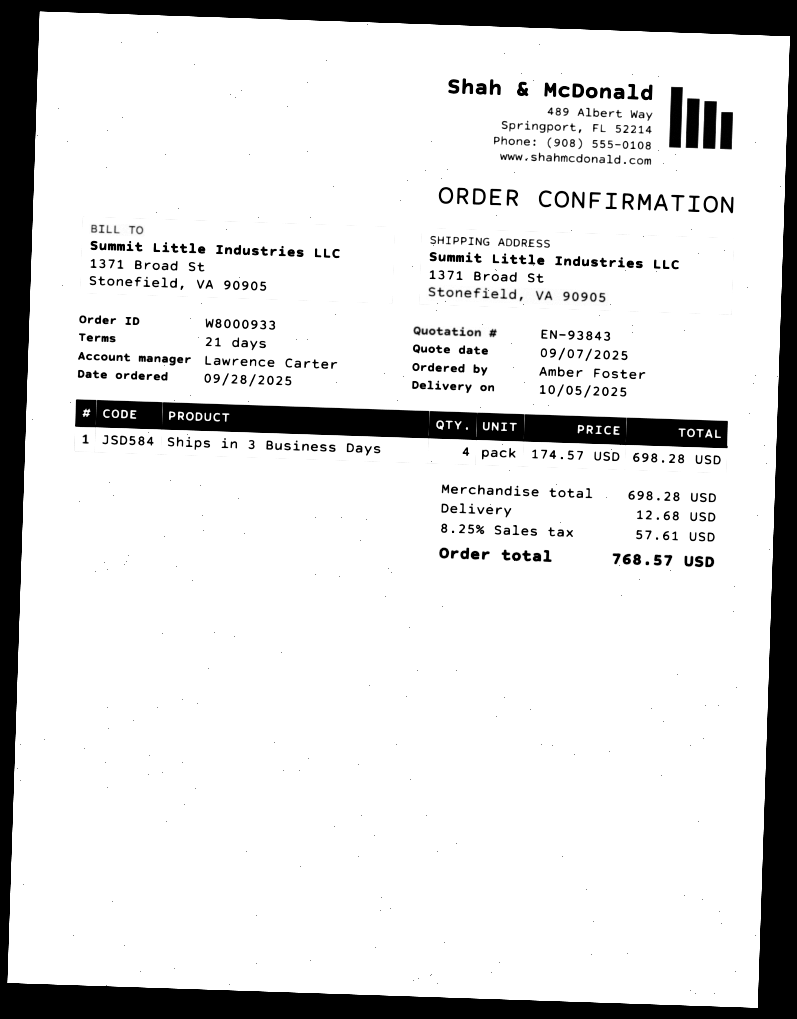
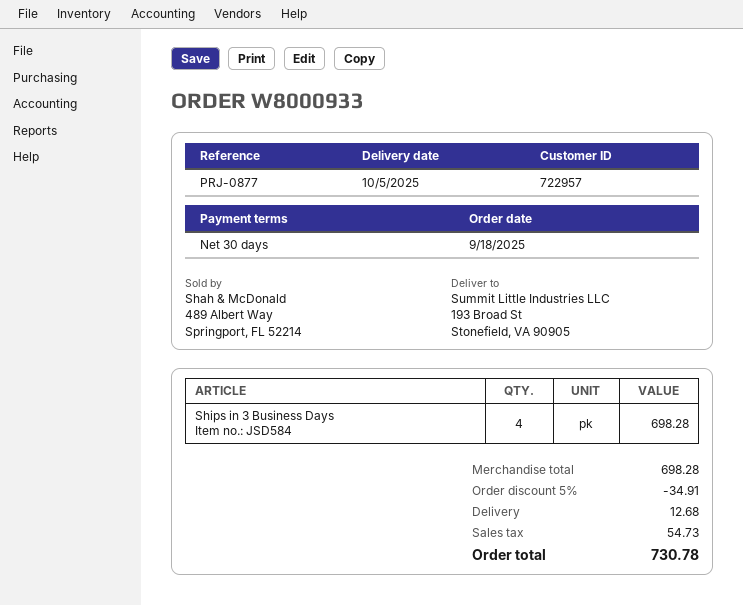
order date: 2025-09-28 -> 2025-09-18
payment terms: 21 days -> 30 days
ship to: 1371 Broad St, Stonefield, VA 90905 -> 193 Broad St, Stonefield, VA 90905
discount: none -> 5% = 34.91
tax: 57.61 -> 54.73
total: 768.57 -> 730.78

